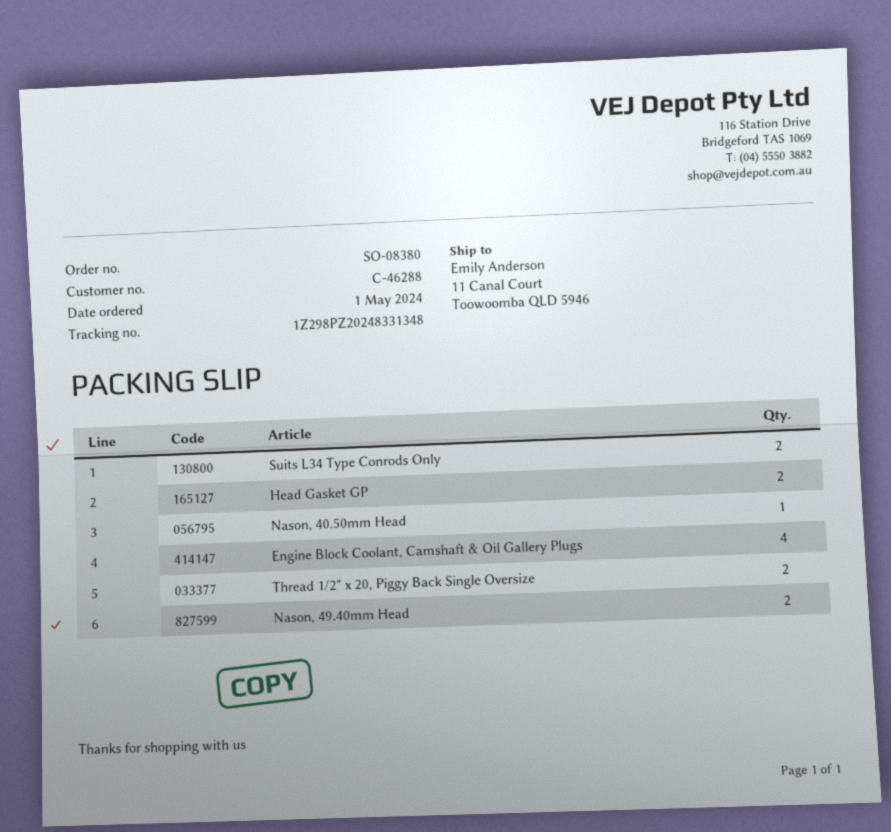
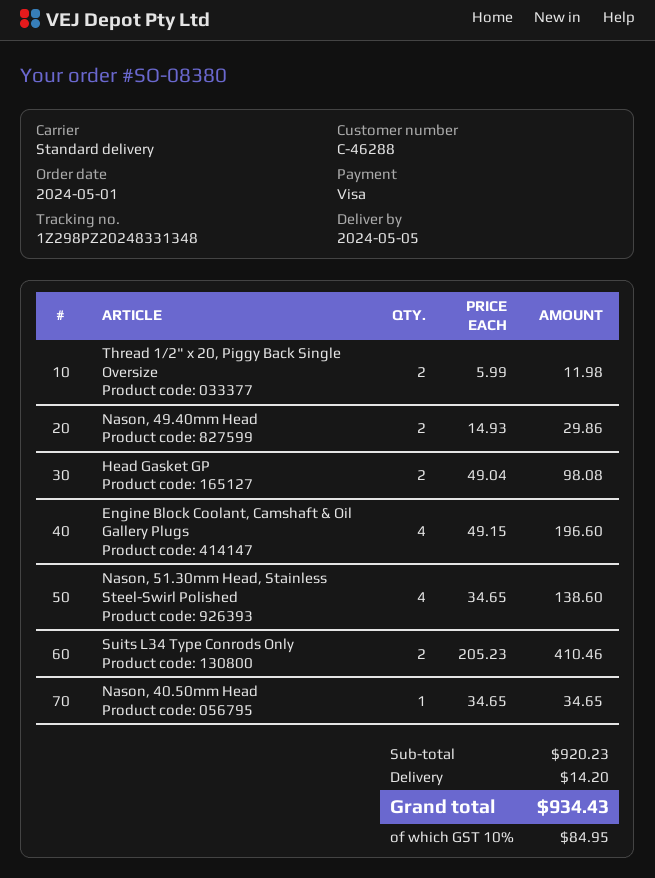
Nason, 51.30mm Head, Stainless Steel-Swirl Polished: none -> 4

